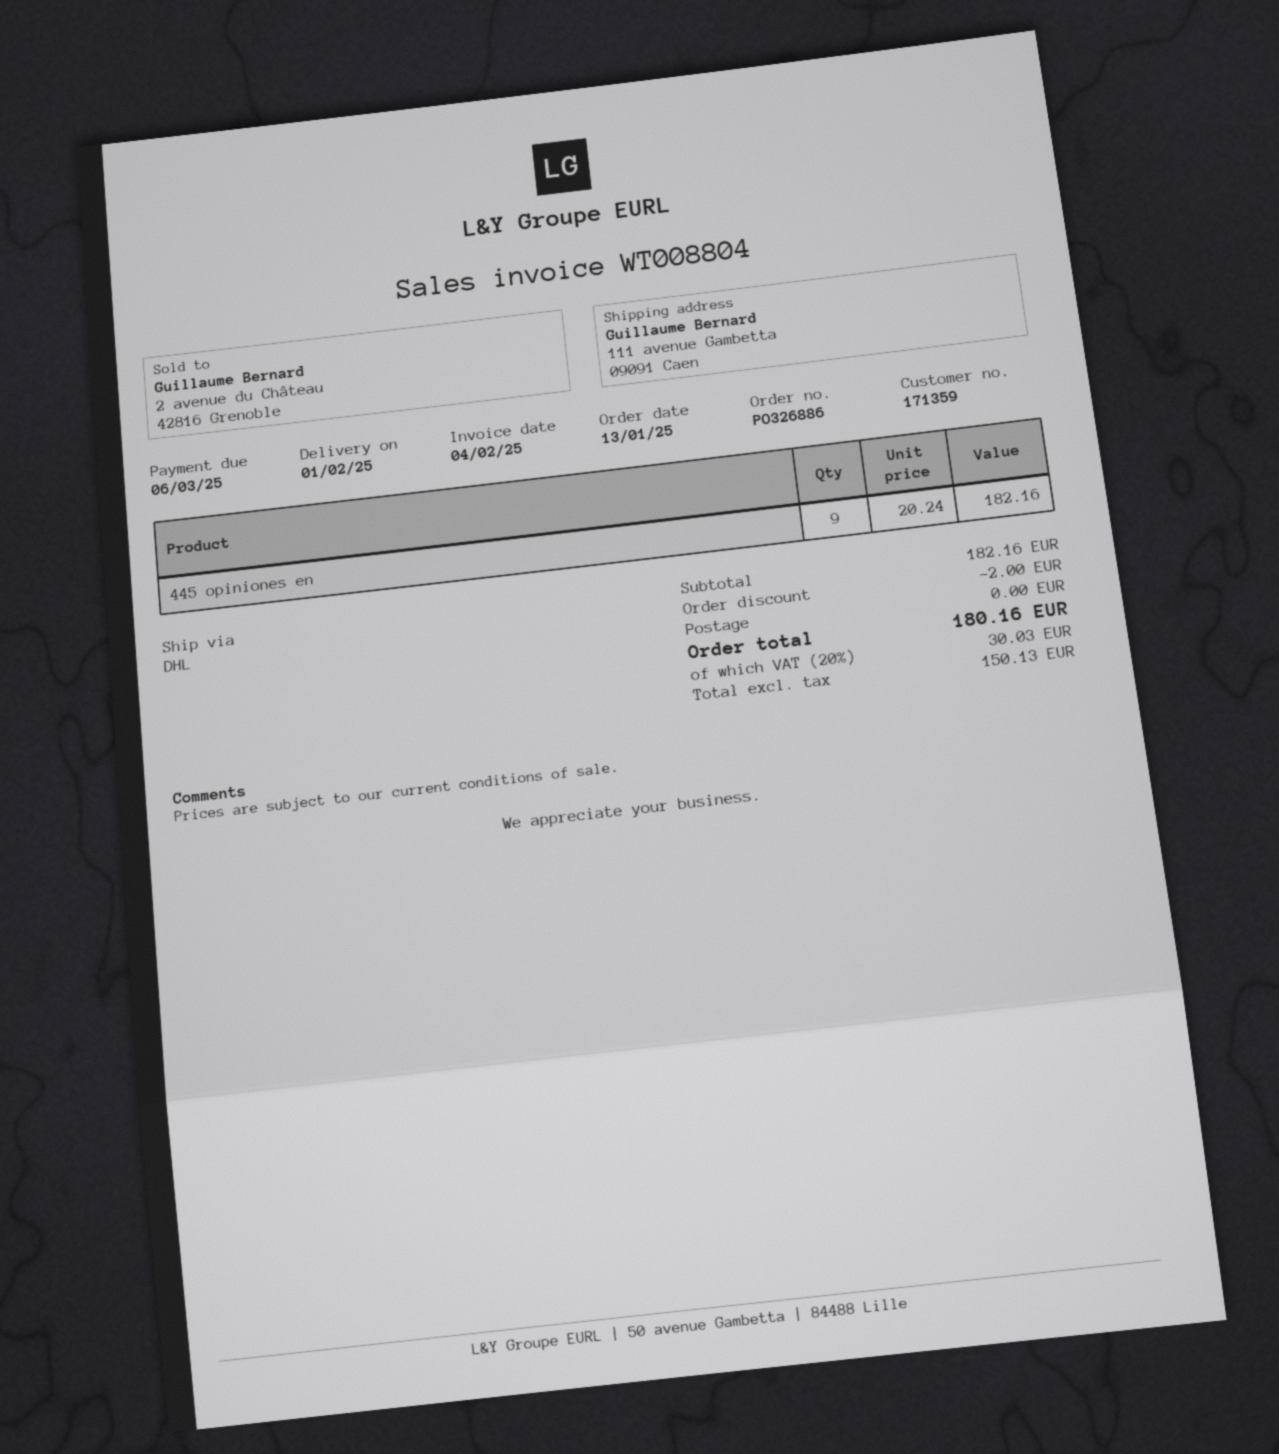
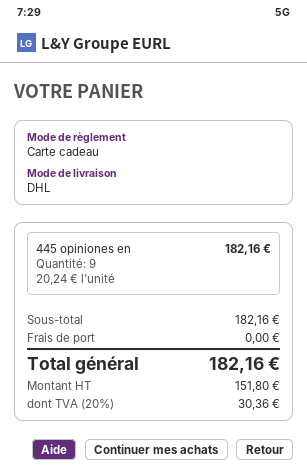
discount: 2.00 -> none
net: 150.13 -> 151.80
tax: 20% = 30.03 -> 20% = 30.36
total: 180.16 -> 182.16

